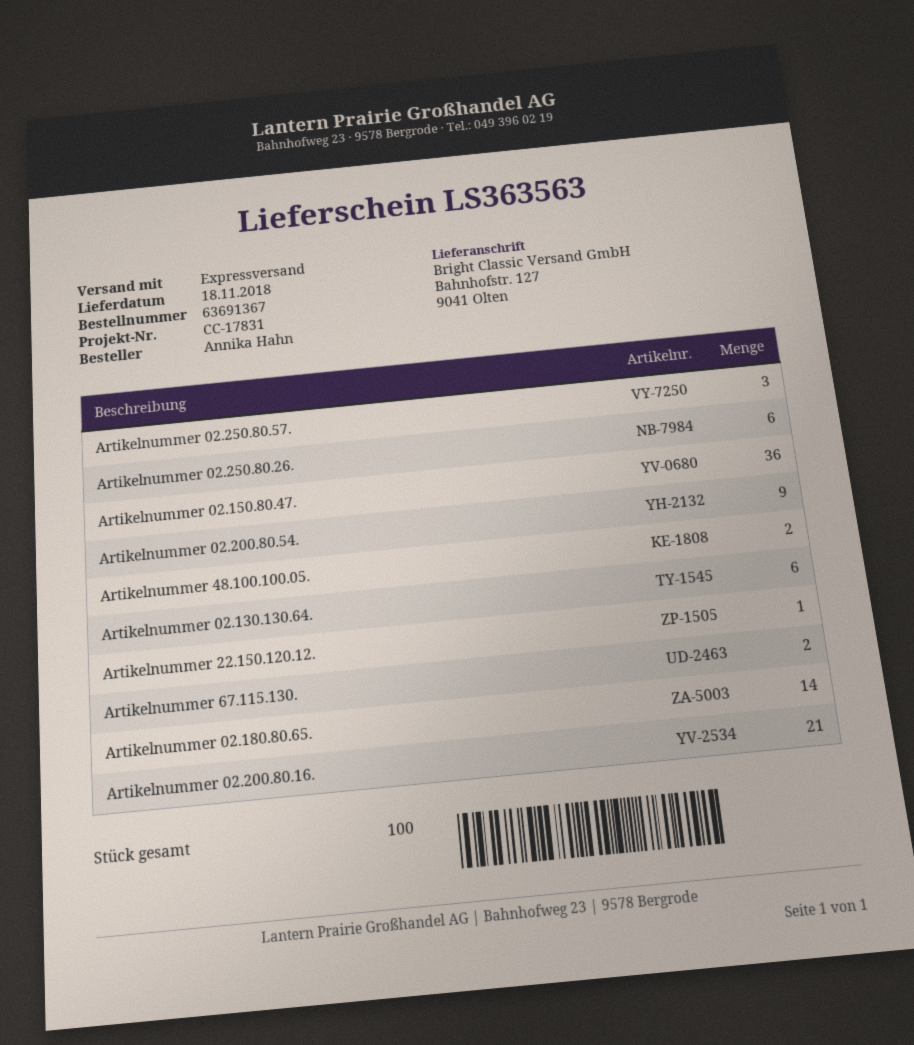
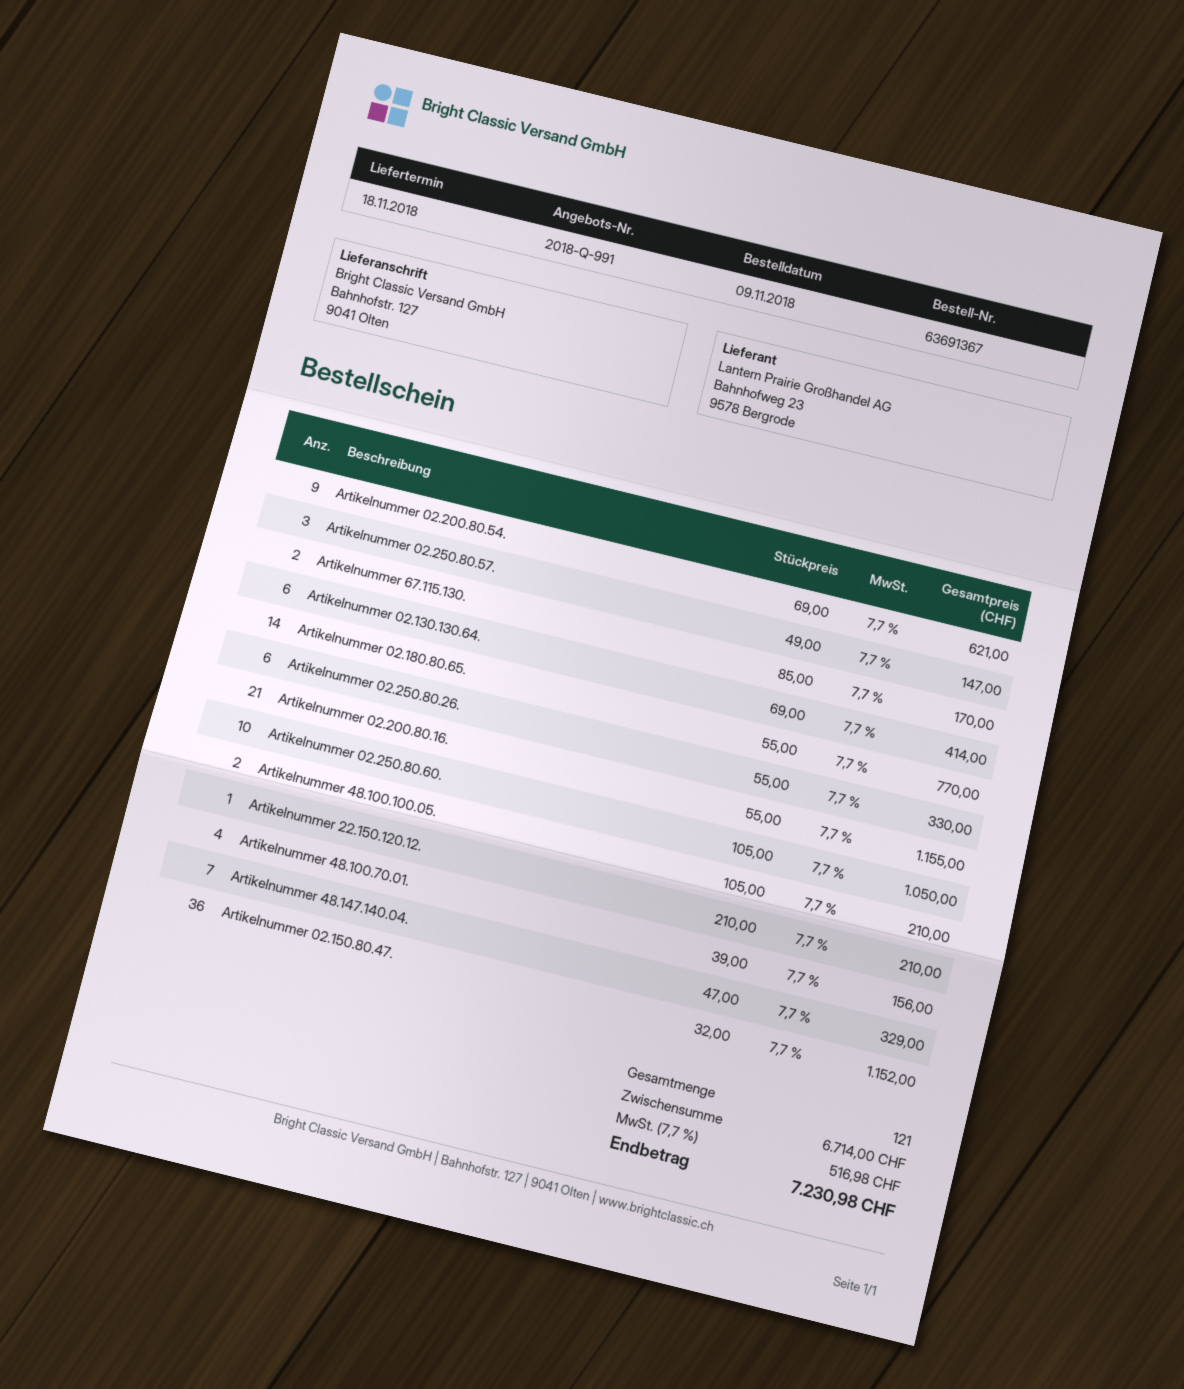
Artikelnummer 02.250.80.60.: none -> 10
Artikelnummer 48.100.70.01.: none -> 4
Artikelnummer 48.147.140.04.: none -> 7
total quantity: 100 -> 121

